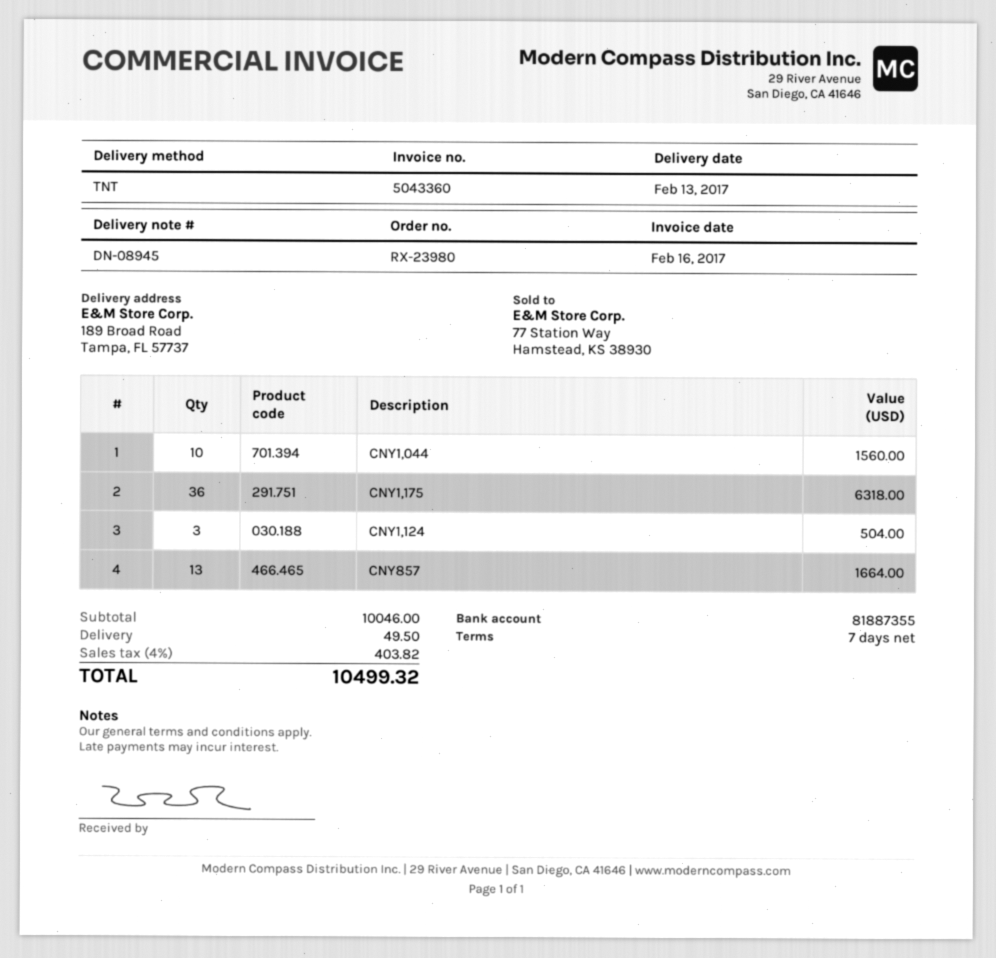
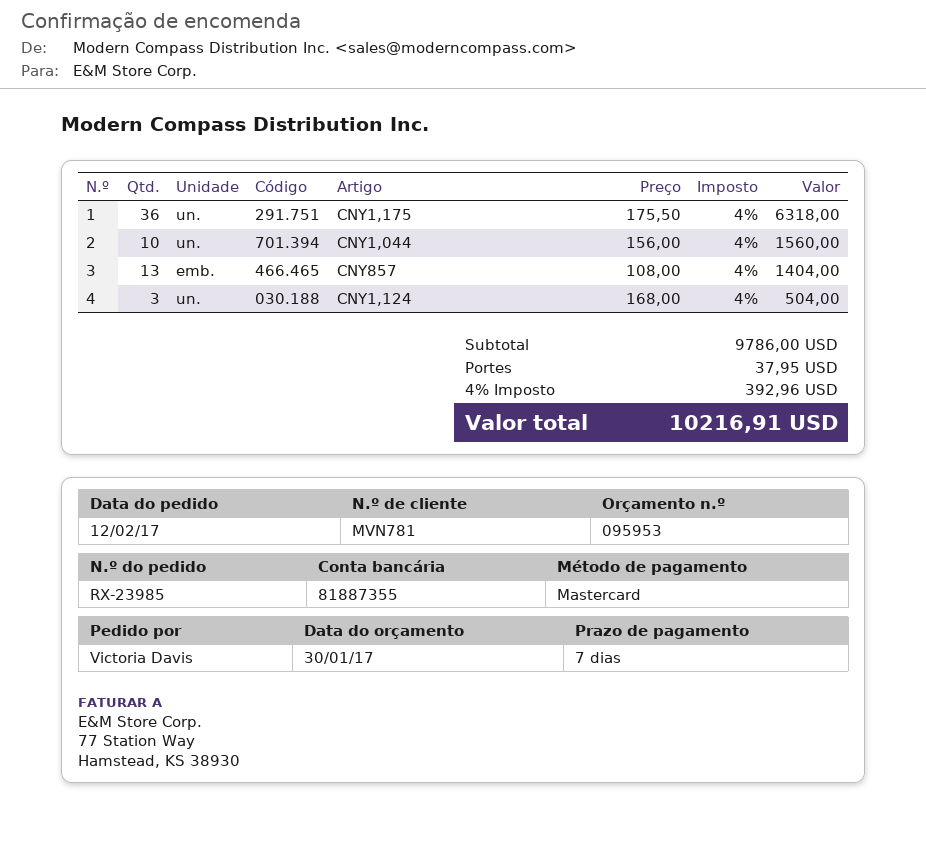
order number: RX-23980 -> RX-23985
CNY857: 13 for 1664.00 -> 13 for 1404.00
subtotal: 10046.00 -> 9786.00
shipping: 49.50 -> 37.95
tax: 4% = 403.82 -> 4% = 392.96
total: 10499.32 -> 10216.91

